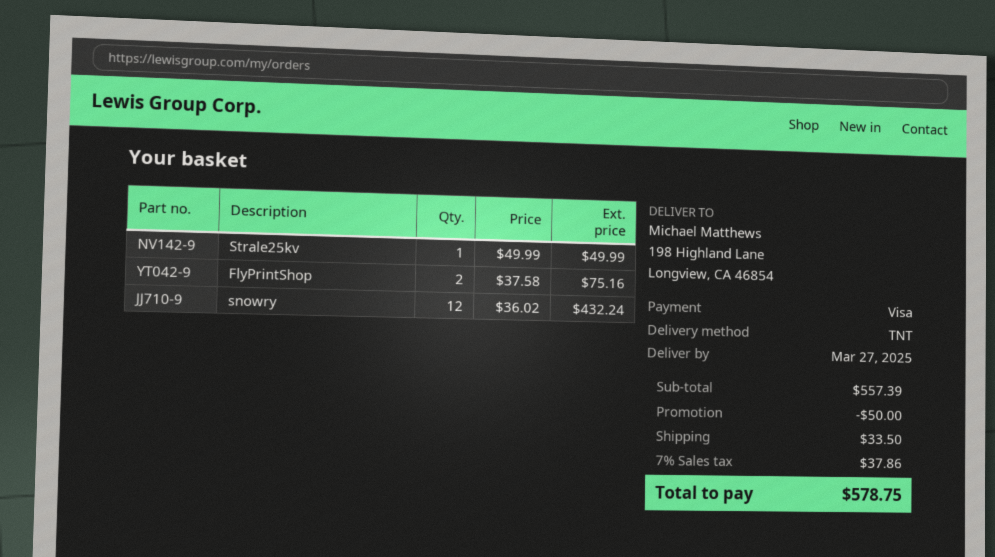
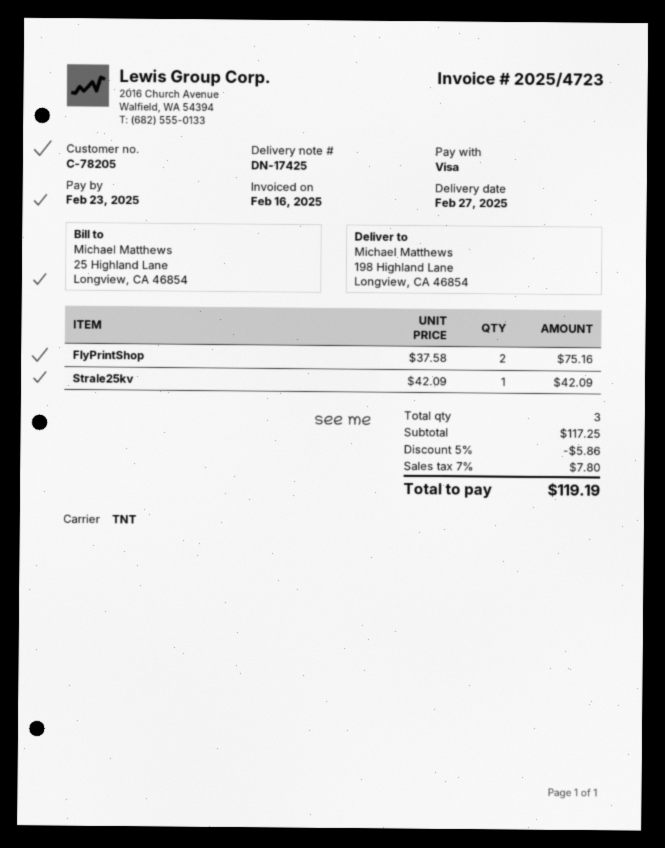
delivery date: 2025-03-27 -> 2025-02-27
Strale25kv: 1 x 49.99 = 49.99 -> 1 x 42.09 = 42.09
snowry: 12 x 36.02 = 432.24 -> none
subtotal: 557.39 -> 117.25
discount: 50.00 -> 5.86
shipping: 33.50 -> none
tax: 7% = 37.86 -> 7% = 7.80
total: 578.75 -> 119.19

